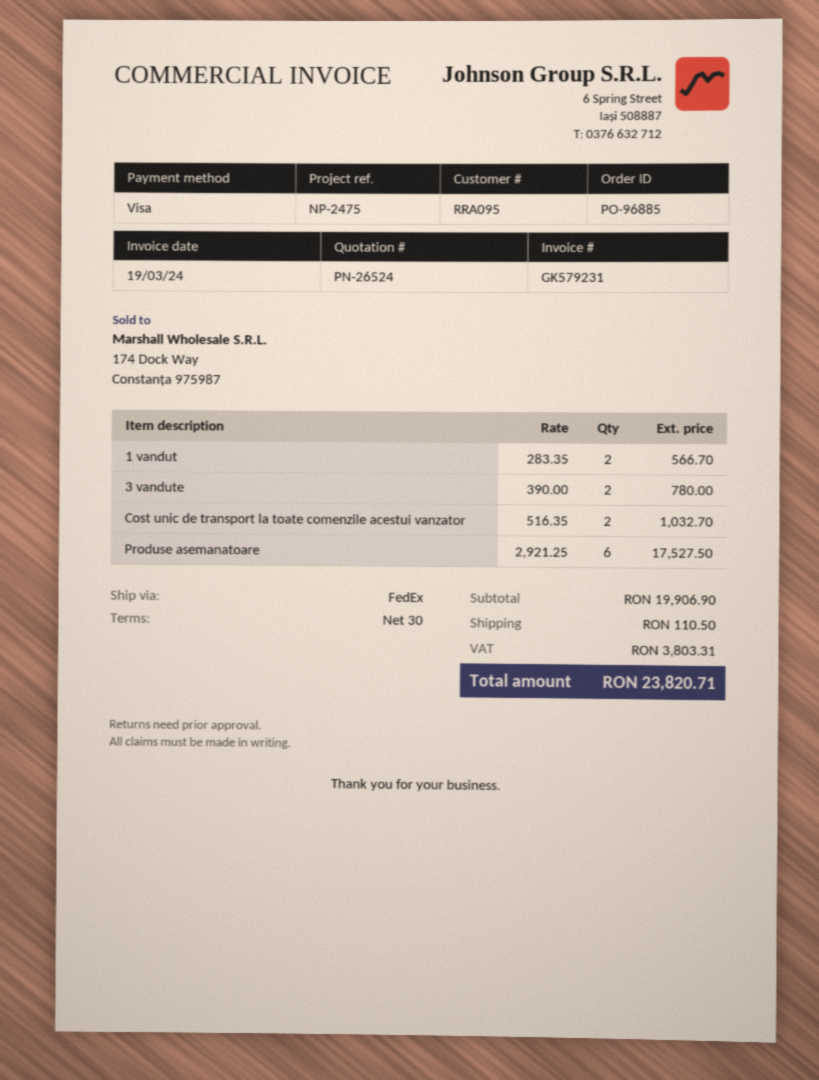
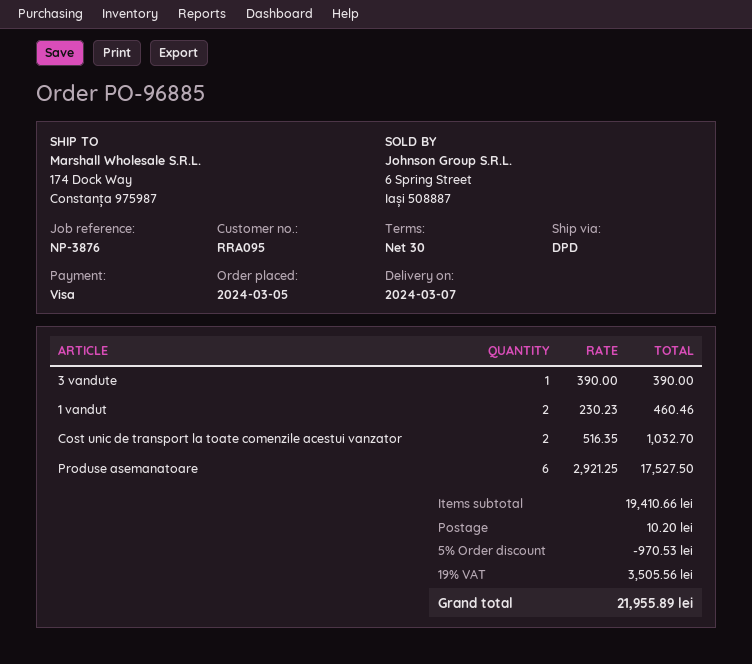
reference: NP-2475 -> NP-3876
shipping method: FedEx -> DPD
1 vandut: 2 x 283.35 = 566.70 -> 2 x 230.23 = 460.46
3 vandute: 2 x 390.00 = 780.00 -> 1 x 390.00 = 390.00
subtotal: 19906.90 -> 19410.66
discount: none -> 5% = 970.53
shipping: 110.50 -> 10.20
tax: 3803.31 -> 3505.56
total: 23820.71 -> 21955.89

